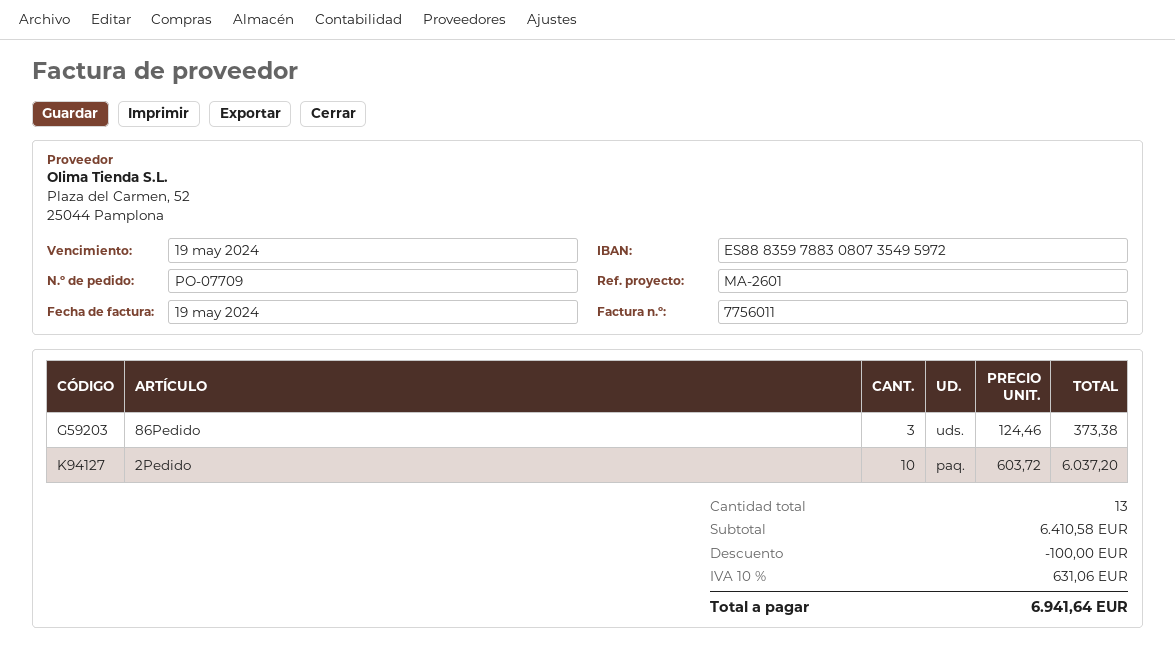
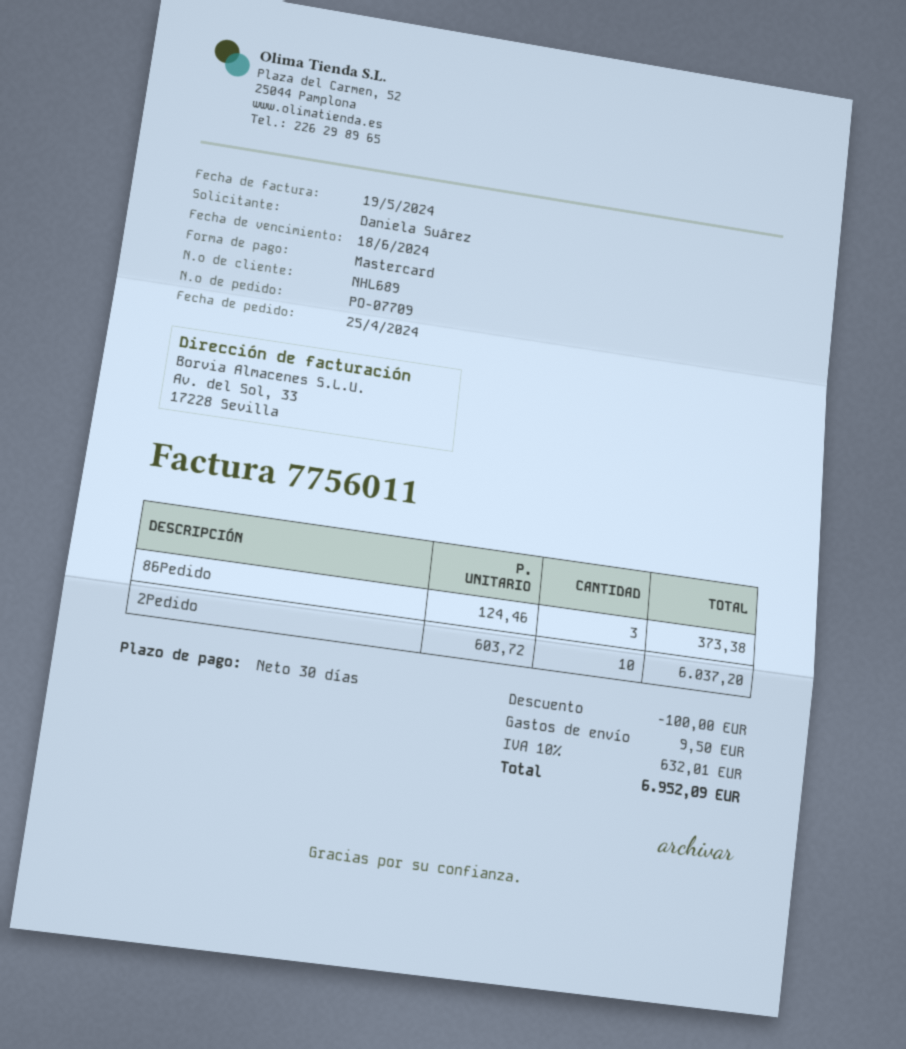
due date: 2024-05-19 -> 2024-06-18
shipping: none -> 9.50
tax: 10% = 631.06 -> 10% = 632.01
total: 6941.64 -> 6952.09

